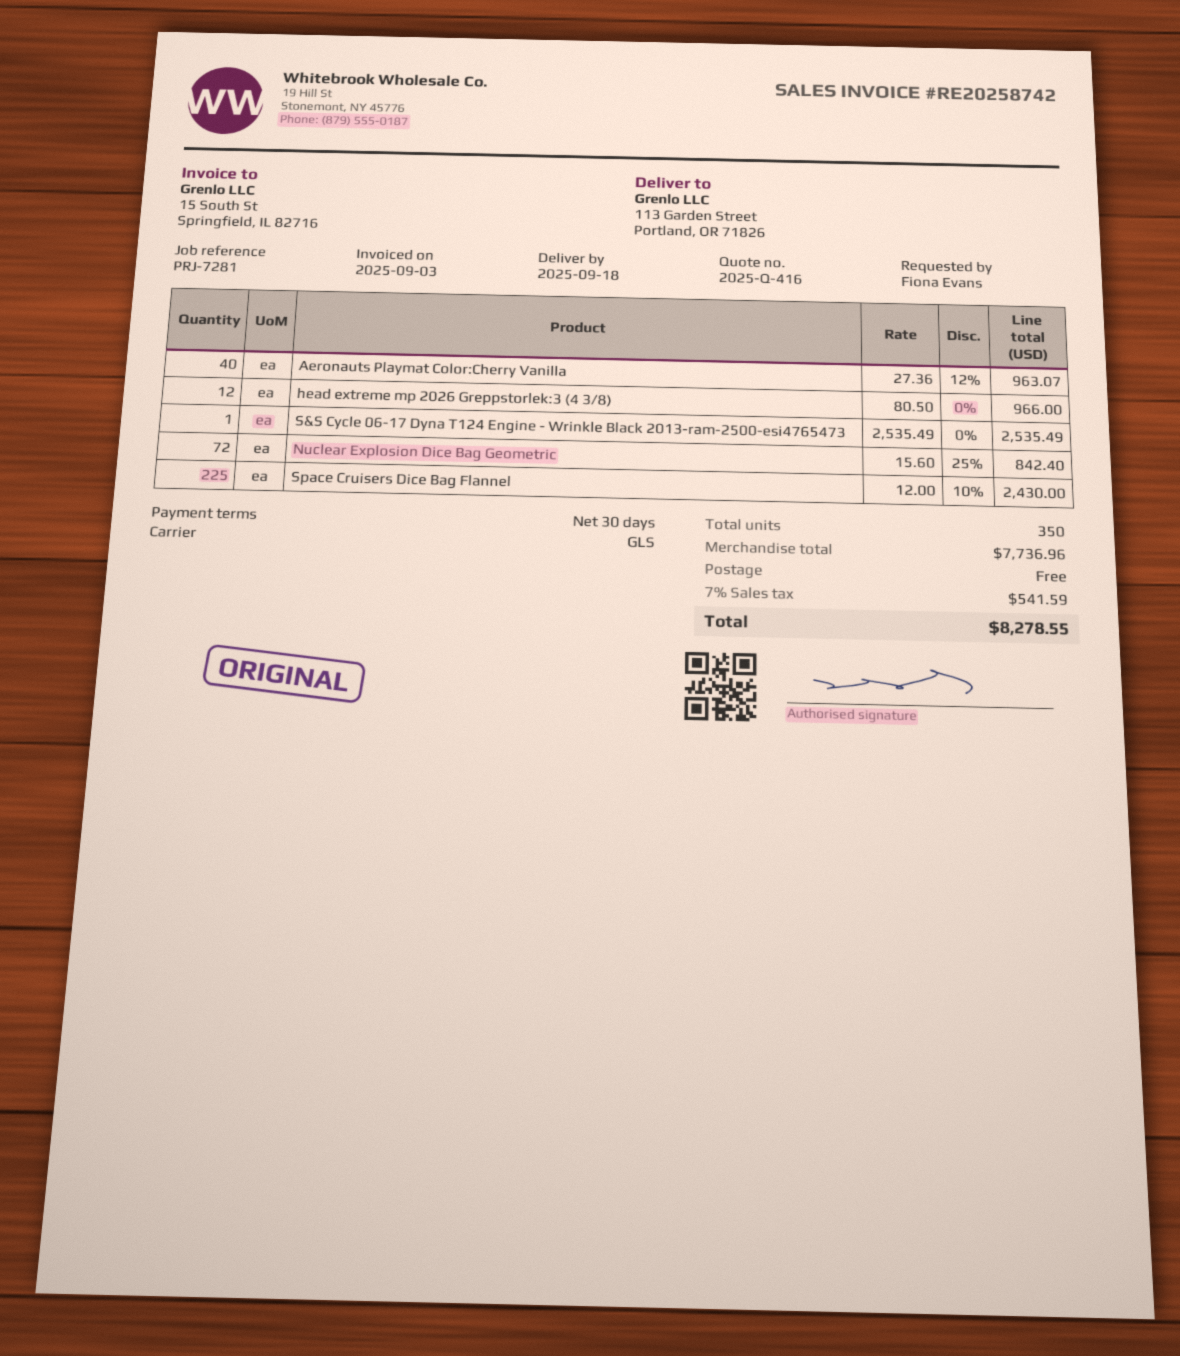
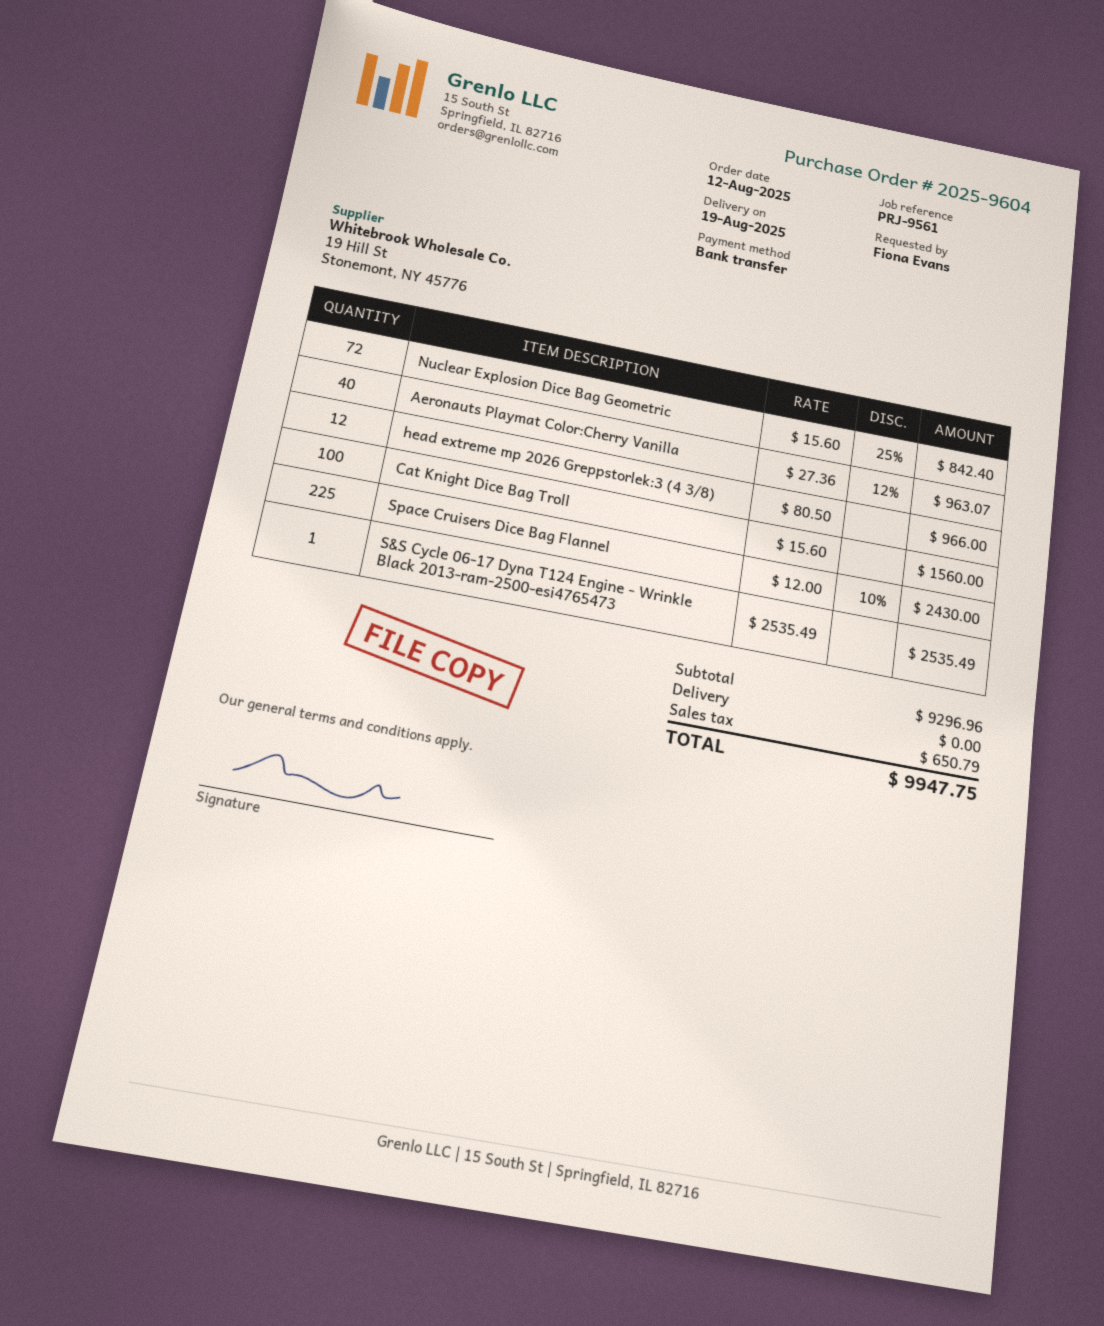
delivery date: 2025-09-18 -> 2025-08-19
reference: PRJ-7281 -> PRJ-9561
Cat Knight Dice Bag Troll: none -> 100 x 15.60 = 1560.00
subtotal: 7736.96 -> 9296.96
tax: 541.59 -> 650.79
total: 8278.55 -> 9947.75

